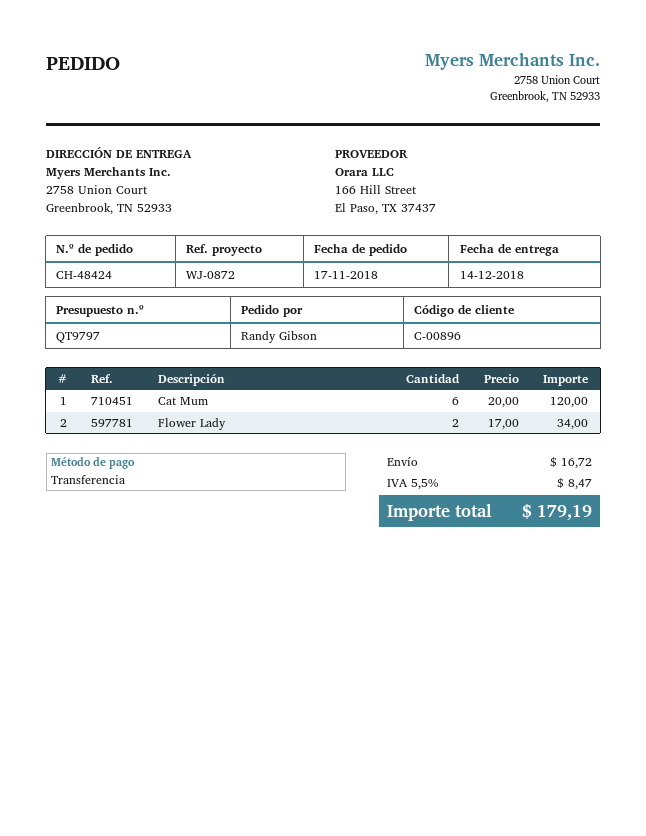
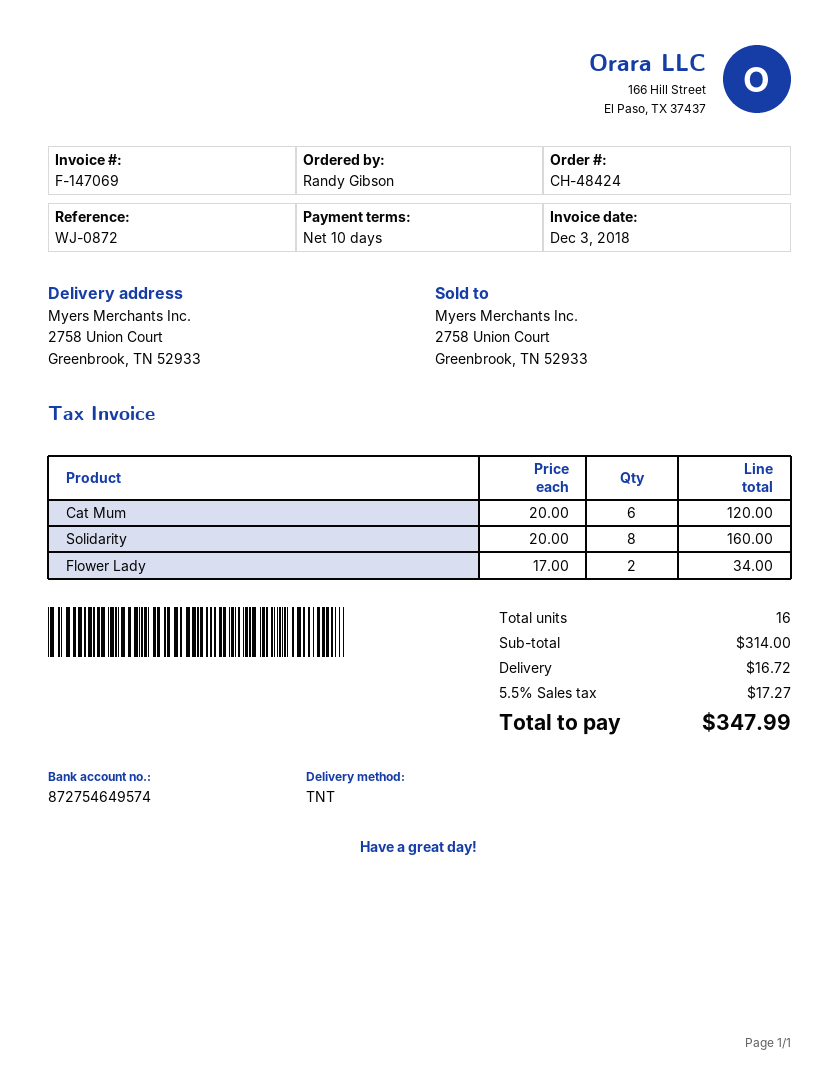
Solidarity: none -> 8 x 20.00 = 160.00
tax: 5.5% = 8.47 -> 5.5% = 17.27
total: 179.19 -> 347.99

